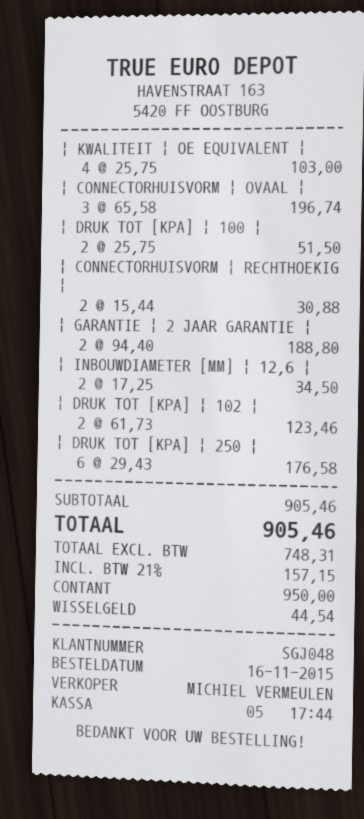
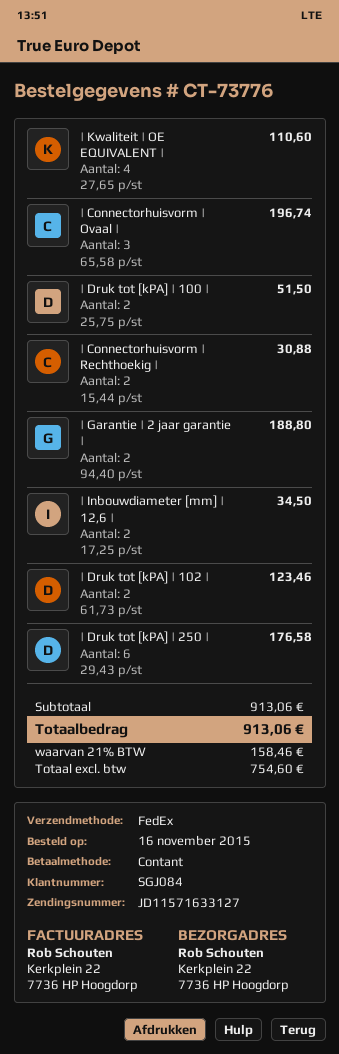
customer number: SGJ048 -> SGJ084
| KWALITEIT | OE EQUIVALENT |: 4 x 25.75 = 103.00 -> 4 x 27.65 = 110.60
subtotal: 905.46 -> 913.06
net: 748.31 -> 754.60
tax: 21% = 157.15 -> 21% = 158.46
total: 905.46 -> 913.06

